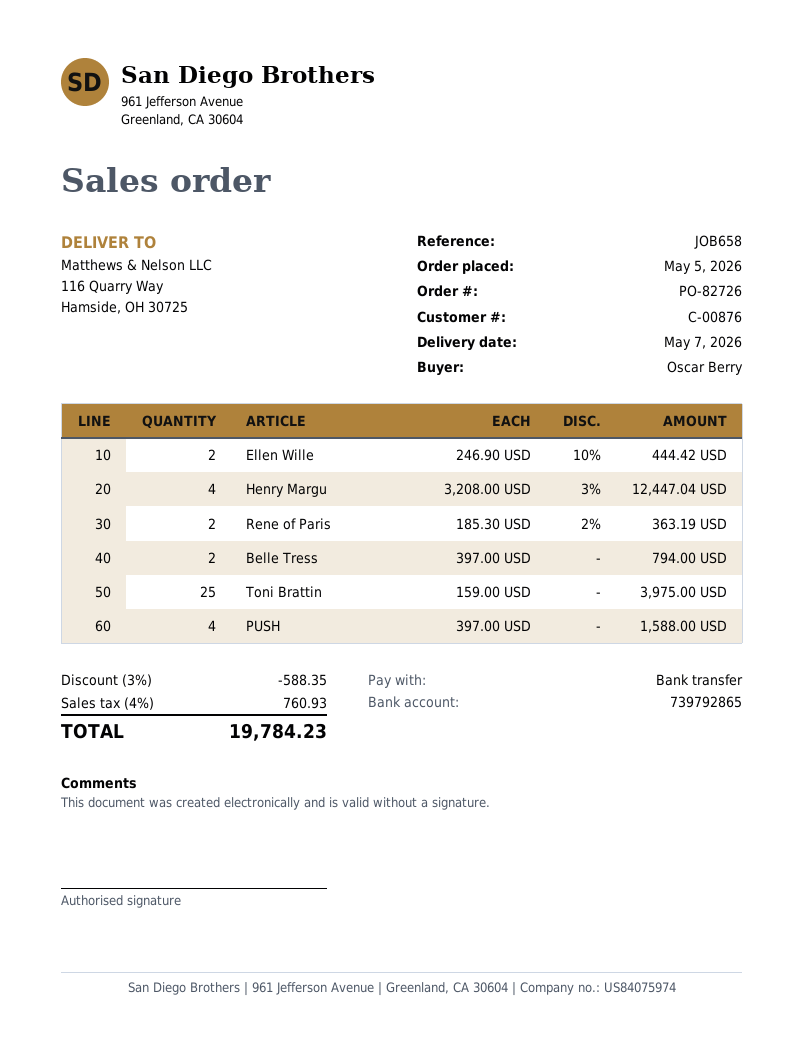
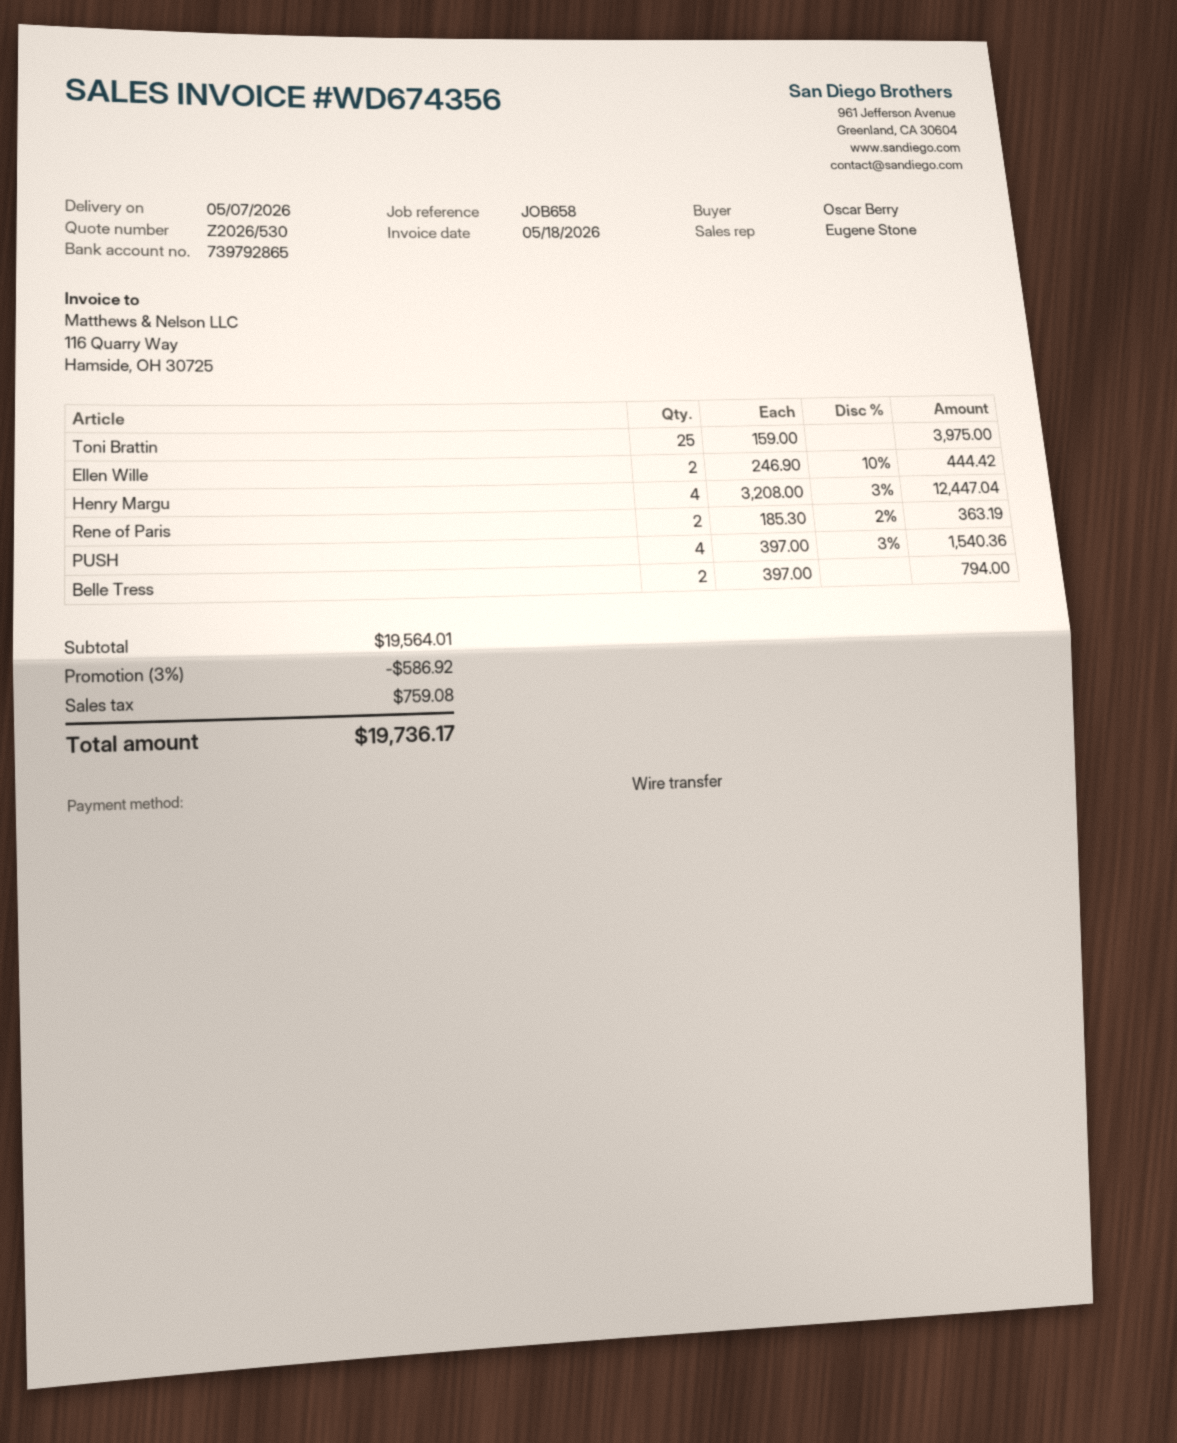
PUSH: 4 x 397.00 = 1588.00 -> 4 x 397.00 - 3% = 1540.36
discount: 3% = 588.35 -> 3% = 586.92
tax: 760.93 -> 759.08
total: 19784.23 -> 19736.17

